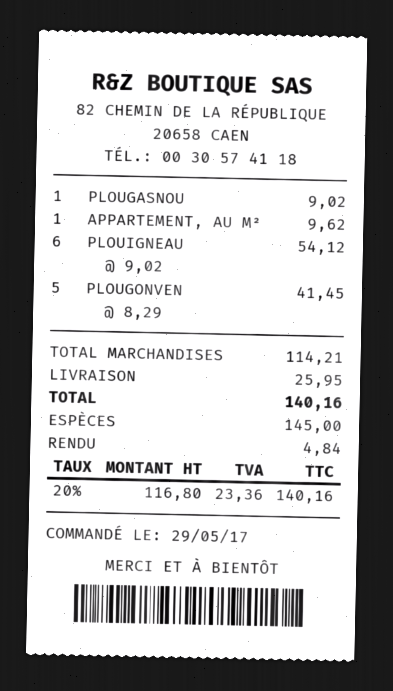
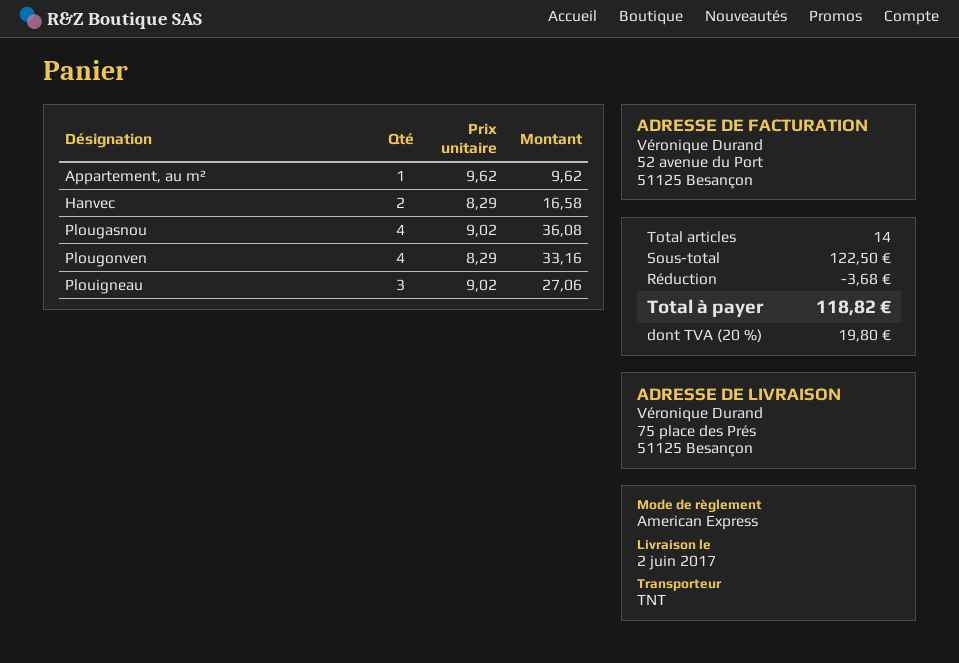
payment method: cash -> American Express
PLOUGASNOU: 1 x 9.02 = 9.02 -> 4 x 9.02 = 36.08
PLOUIGNEAU: 6 x 9.02 = 54.12 -> 3 x 9.02 = 27.06
PLOUGONVEN: 5 x 8.29 = 41.45 -> 4 x 8.29 = 33.16
Hanvec: none -> 2 x 8.29 = 16.58
subtotal: 114.21 -> 122.50
discount: none -> 3.68
shipping: 25.95 -> none
tax: 20% = 23.36 -> 20% = 19.80
total: 140.16 -> 118.82

